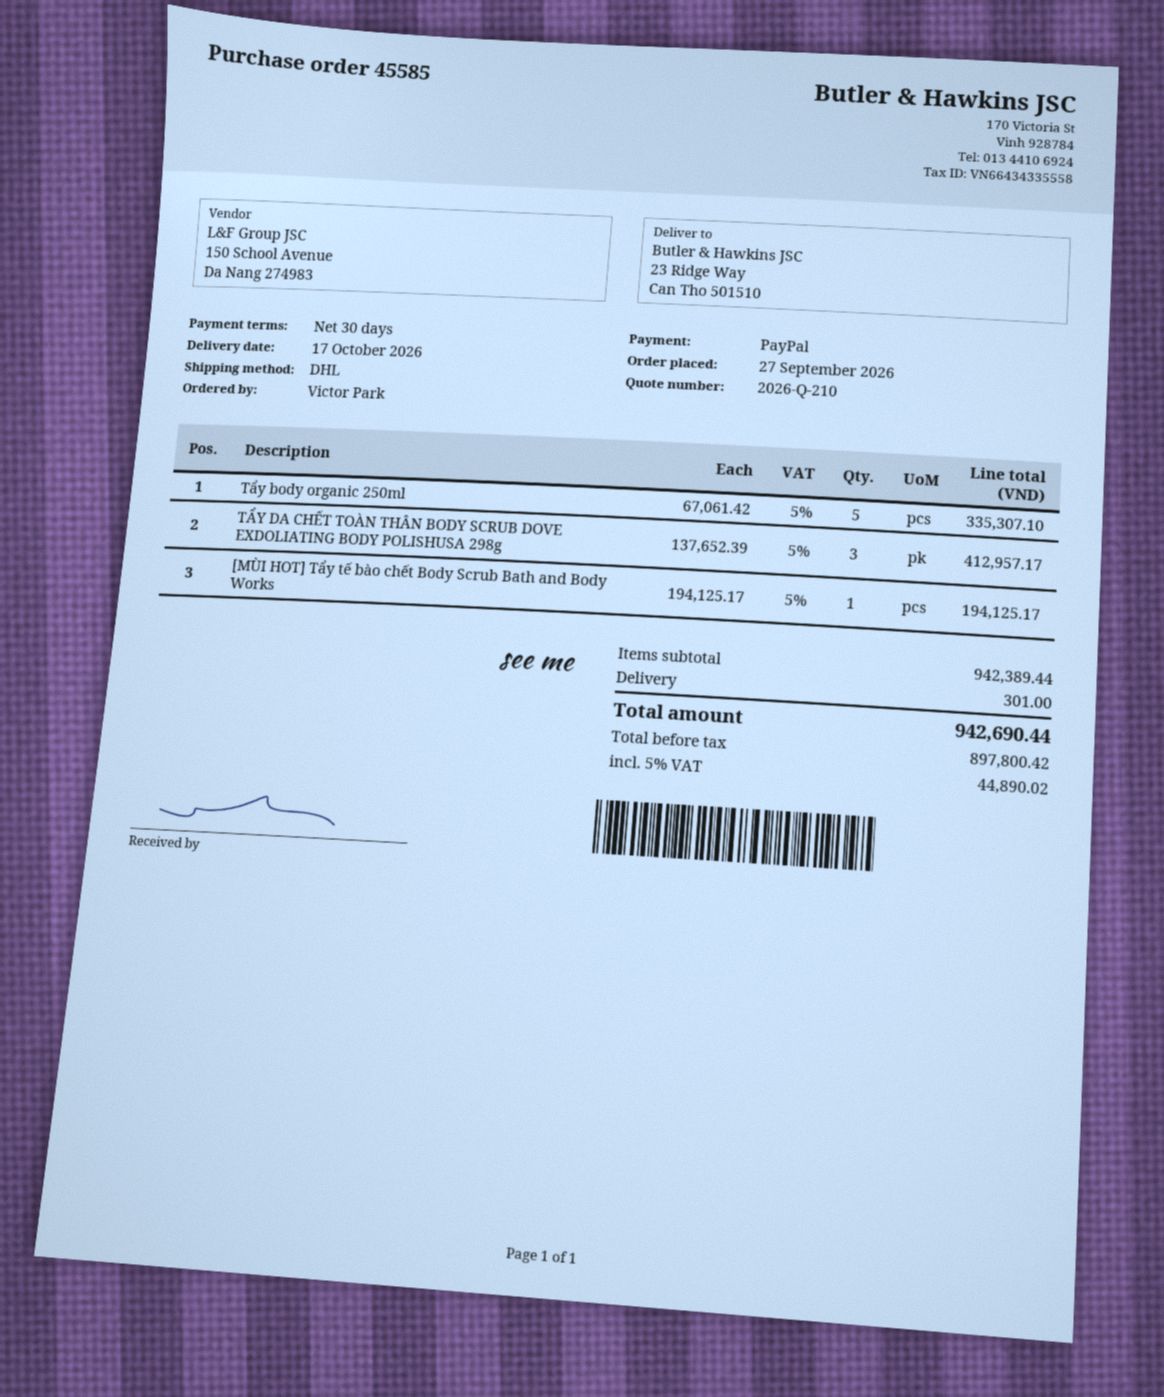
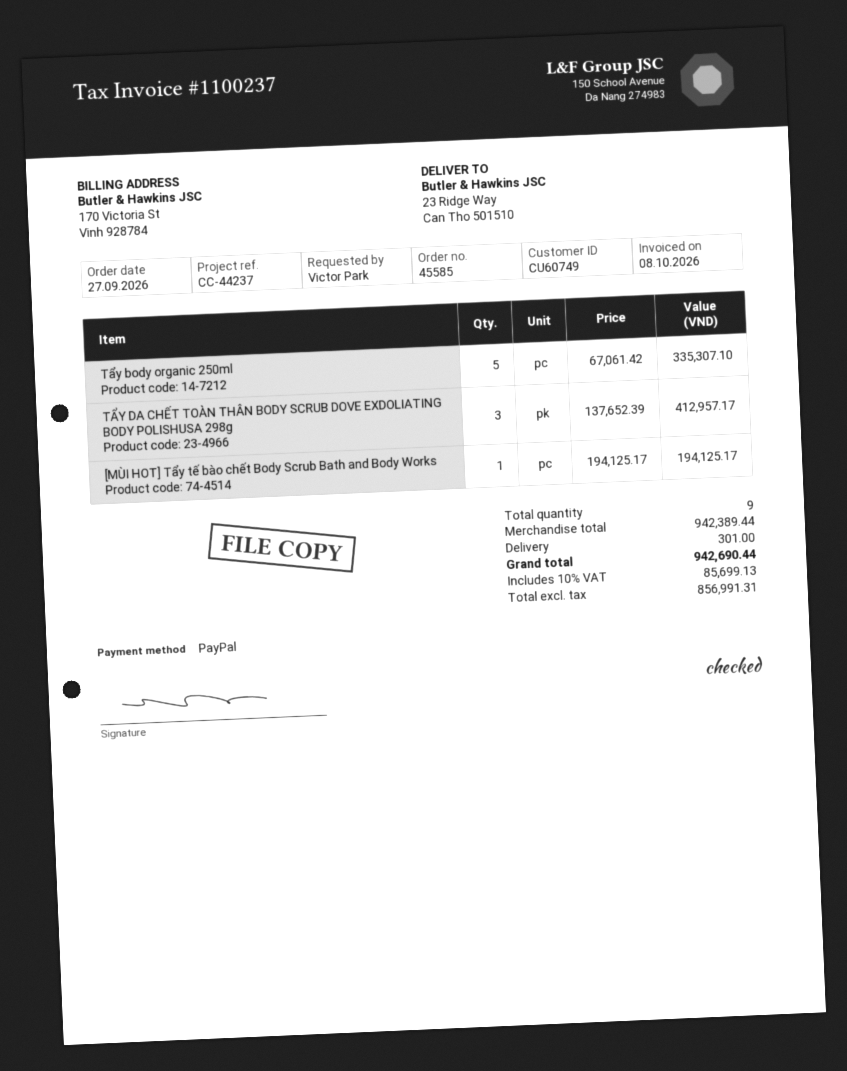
net: 897800.42 -> 856991.31
tax: 5% = 44890.02 -> 10% = 85699.13

